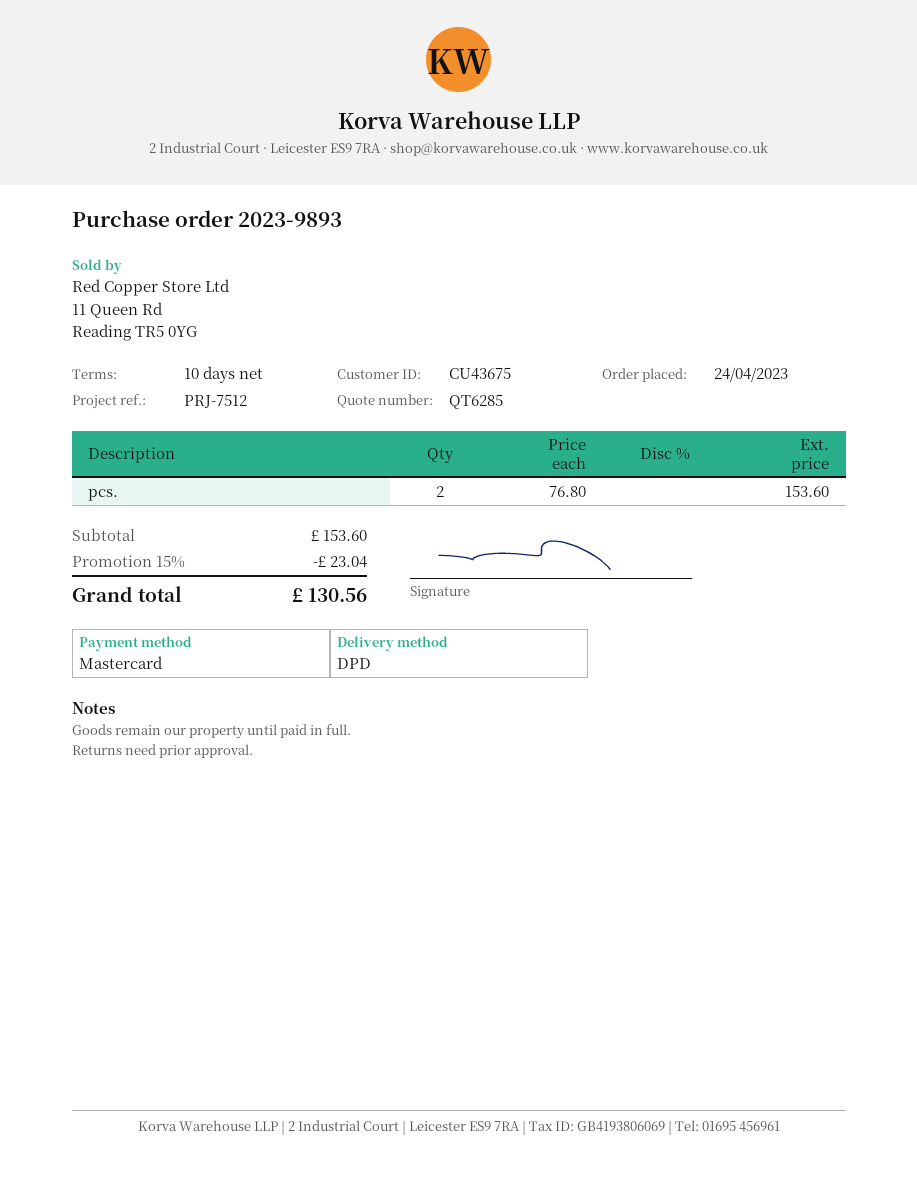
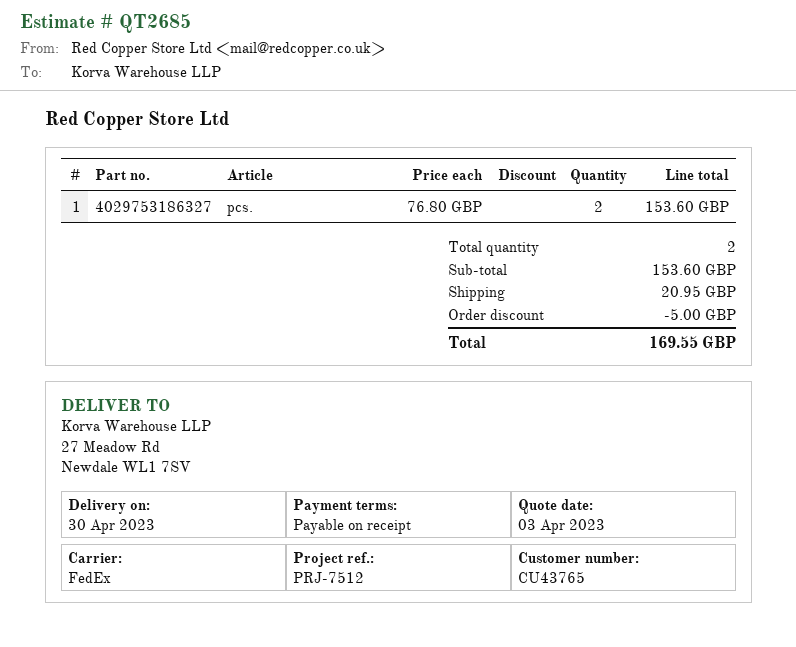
quote number: QT6285 -> QT2685
payment terms: 10 days -> on receipt
customer number: CU43675 -> CU43765
shipping method: DPD -> FedEx
discount: 23.04 -> 5.00
shipping: none -> 20.95
total: 130.56 -> 169.55

